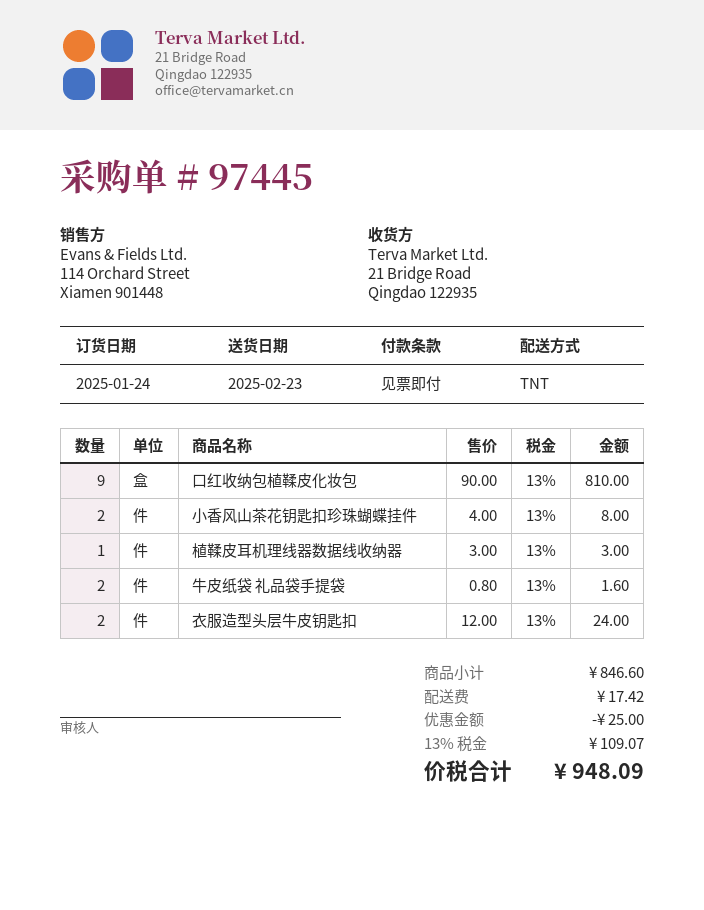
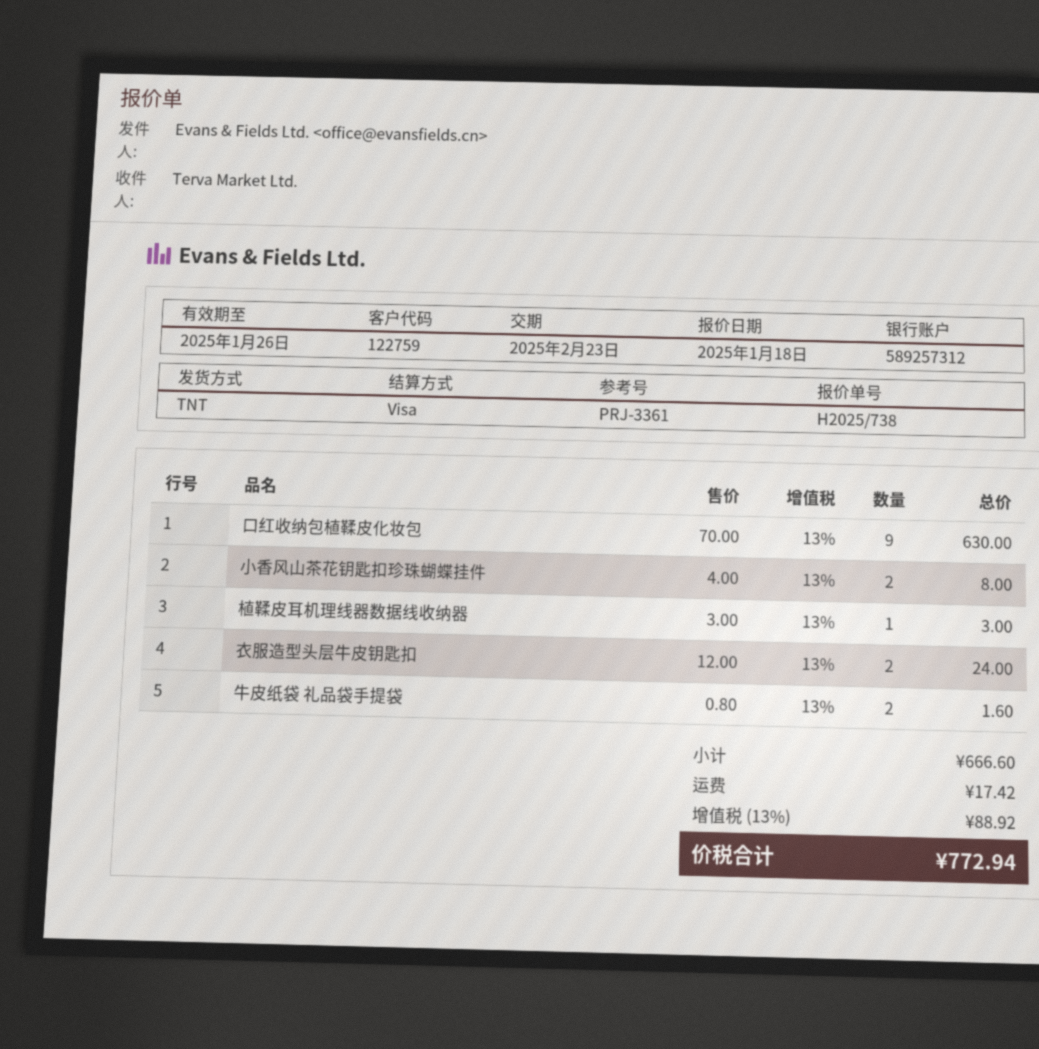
口红收纳包植鞣皮化妆包: 9 x 90.00 = 810.00 -> 9 x 70.00 = 630.00
subtotal: 846.60 -> 666.60
discount: 25.00 -> none
tax: 13% = 109.07 -> 13% = 88.92
total: 948.09 -> 772.94

